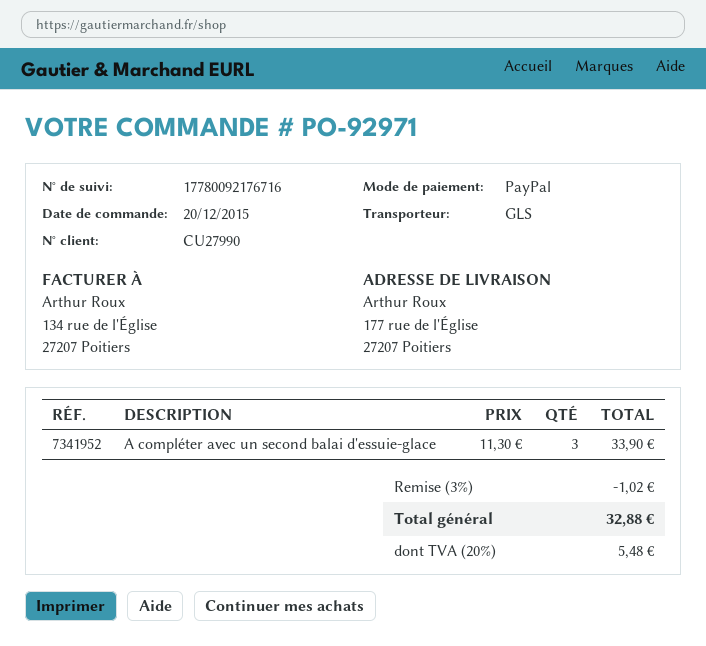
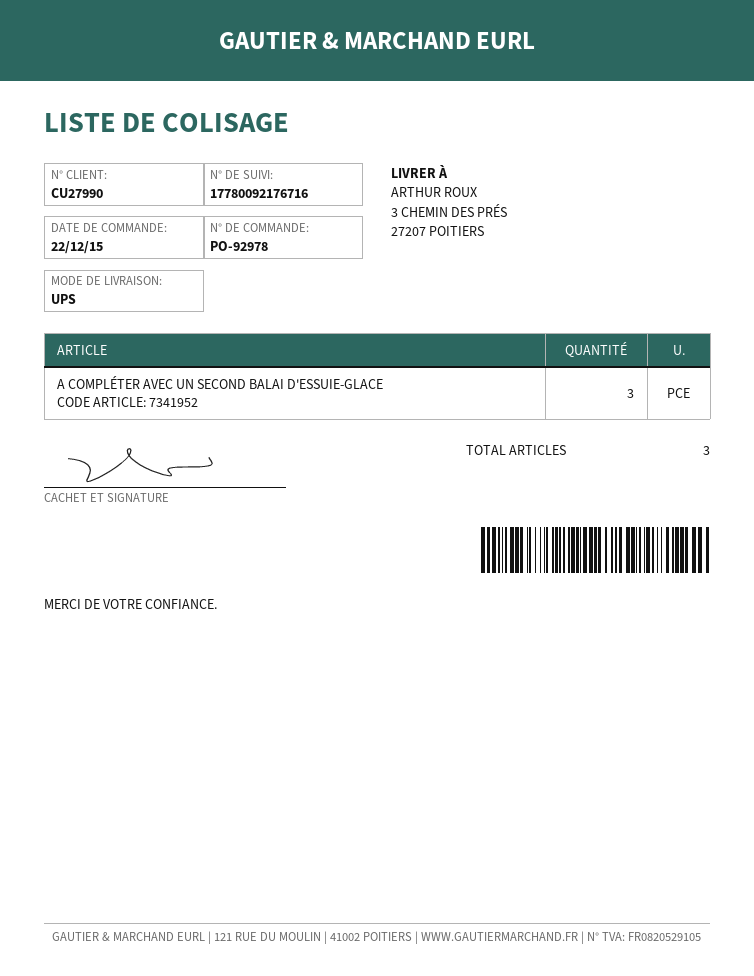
order number: PO-92971 -> PO-92978
order date: 2015-12-20 -> 2015-12-22
shipping method: GLS -> UPS
ship to: 177 rue de l'Église, 27207 Poitiers -> 3 CHEMIN DES PRÉS, 27207 POITIERS

